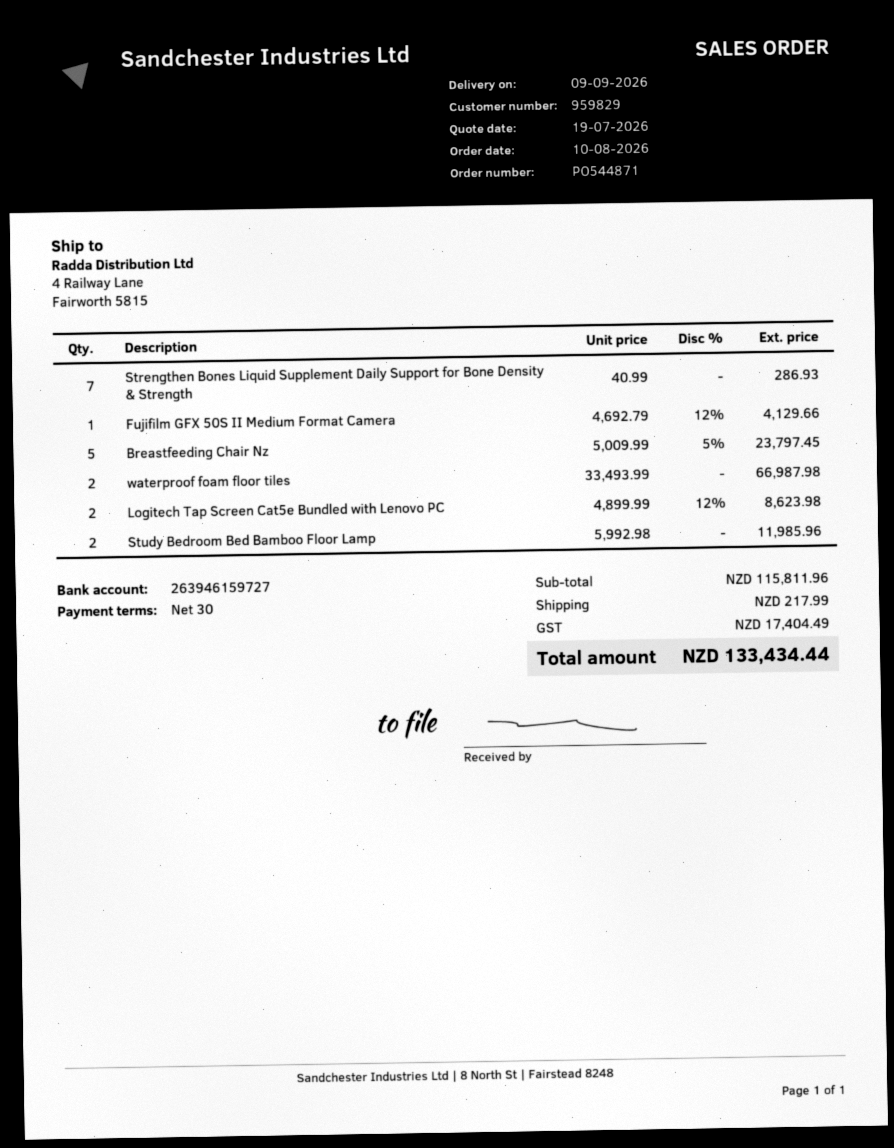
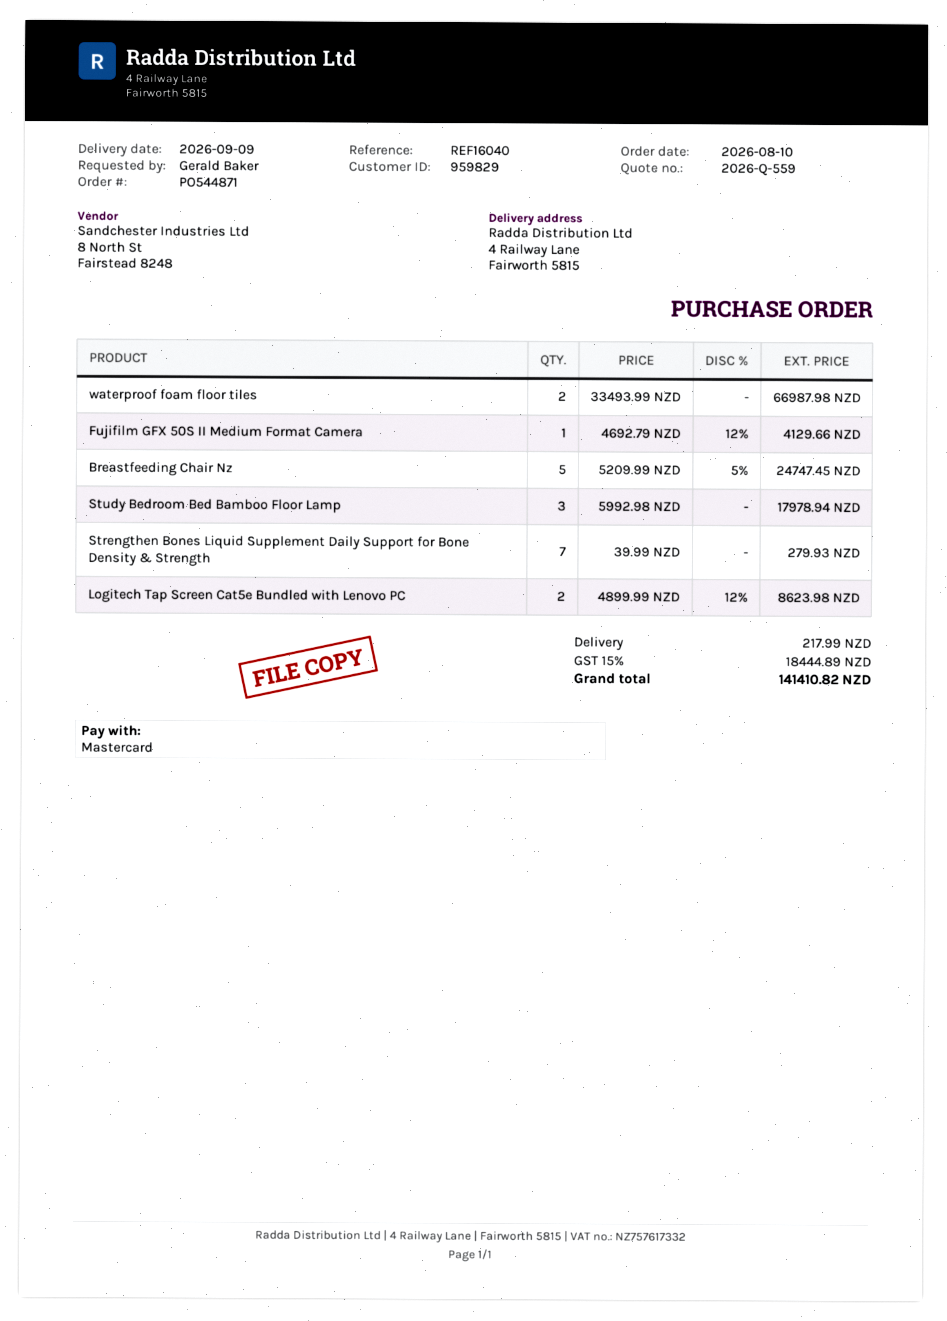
Strengthen Bones Liquid Supplement Daily Support for Bone Density & Strength: 7 x 40.99 = 286.93 -> 7 x 39.99 = 279.93
Breastfeeding Chair Nz: 5 x 5009.99 - 5% = 23797.45 -> 5 x 5209.99 - 5% = 24747.45
Study Bedroom Bed Bamboo Floor Lamp: 2 x 5992.98 = 11985.96 -> 3 x 5992.98 = 17978.94
tax: 17404.49 -> 18444.89
total: 133434.44 -> 141410.82

